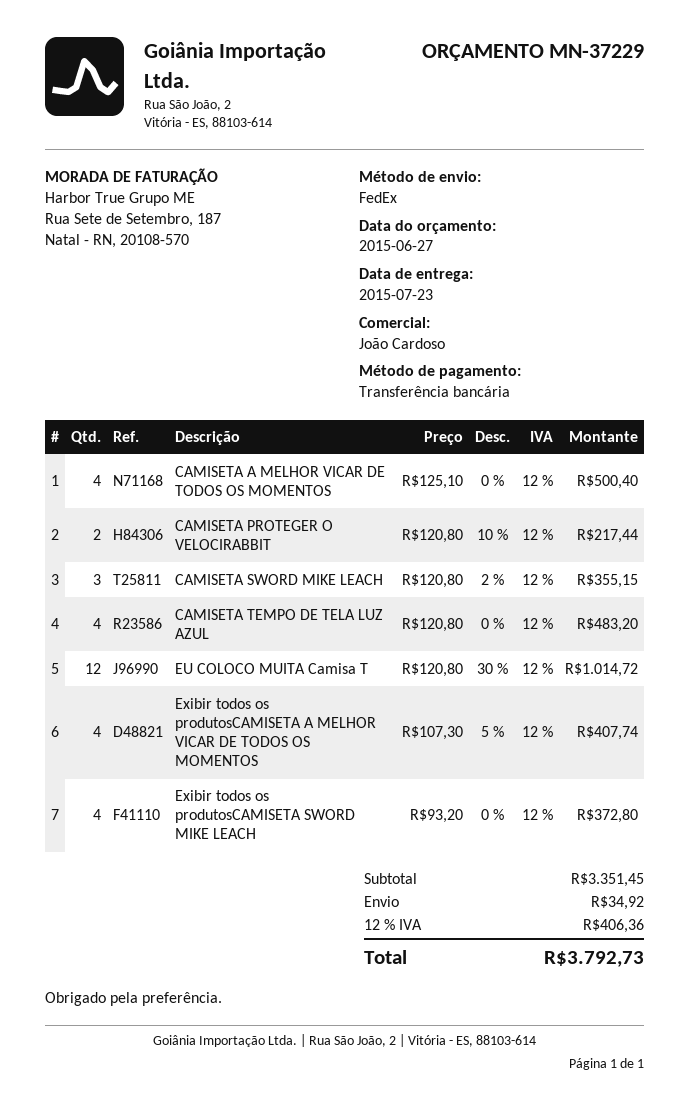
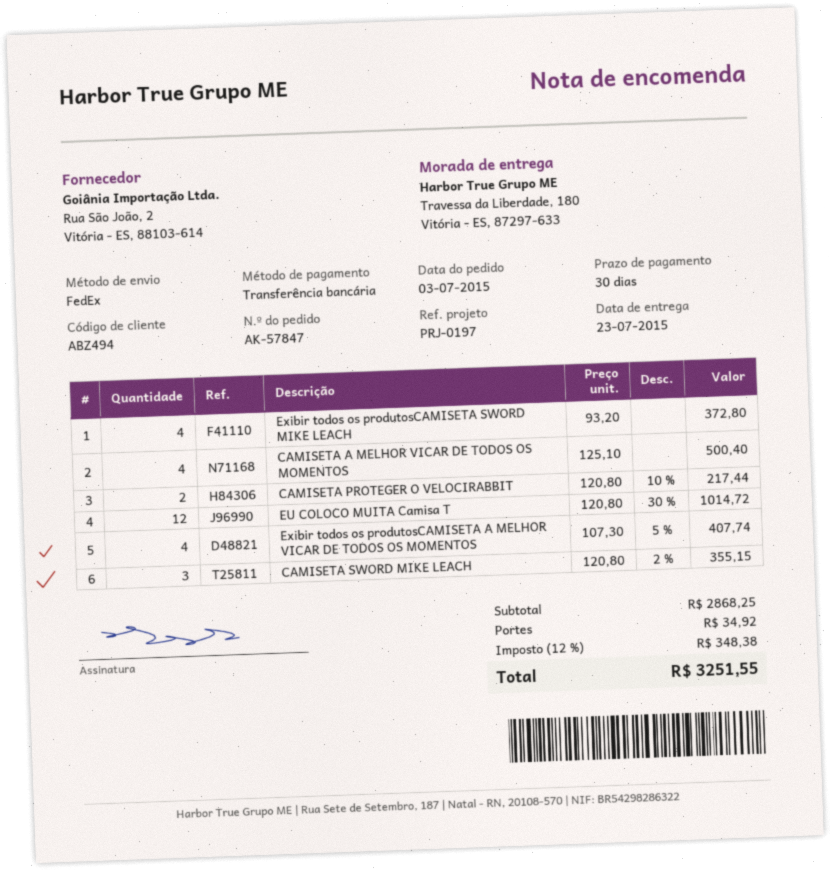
CAMISETA TEMPO DE TELA LUZ AZUL: 4 x 120.80 = 483.20 -> none
subtotal: 3351.45 -> 2868.25
tax: 12% = 406.36 -> 12% = 348.38
total: 3792.73 -> 3251.55

